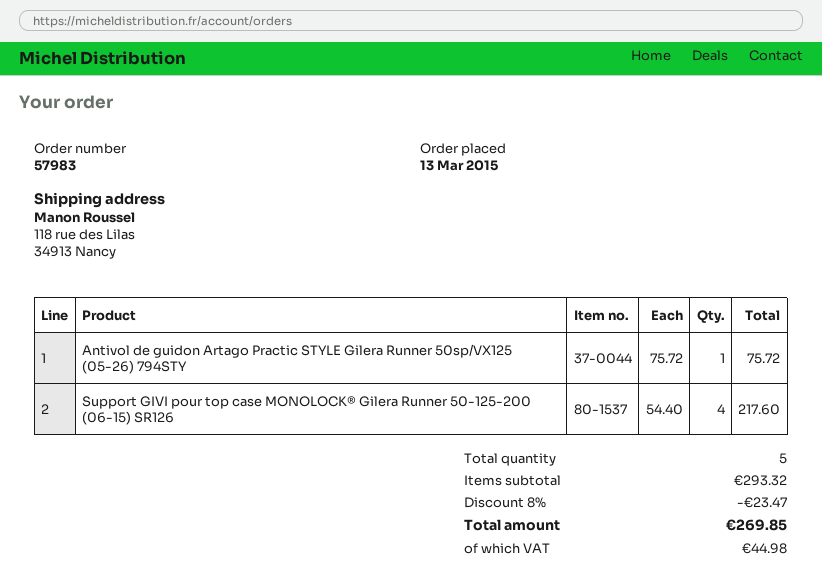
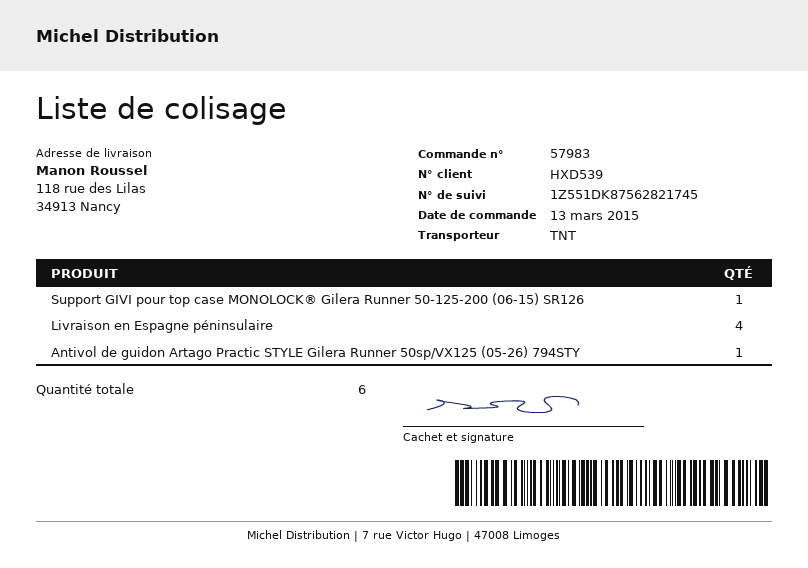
Support GIVI pour top case MONOLOCK® Gilera Runner 50-125-200 (06-15) SR126: 4 -> 1
Livraison en Espagne péninsulaire: none -> 4
total quantity: 5 -> 6

